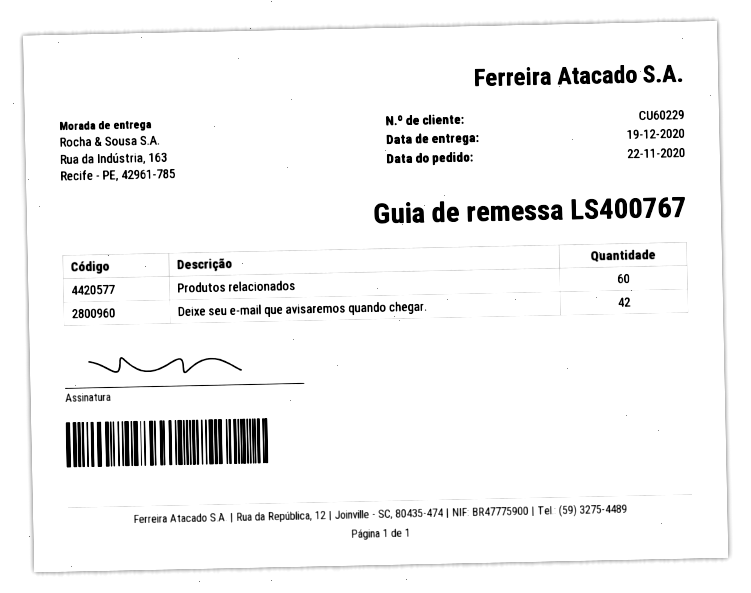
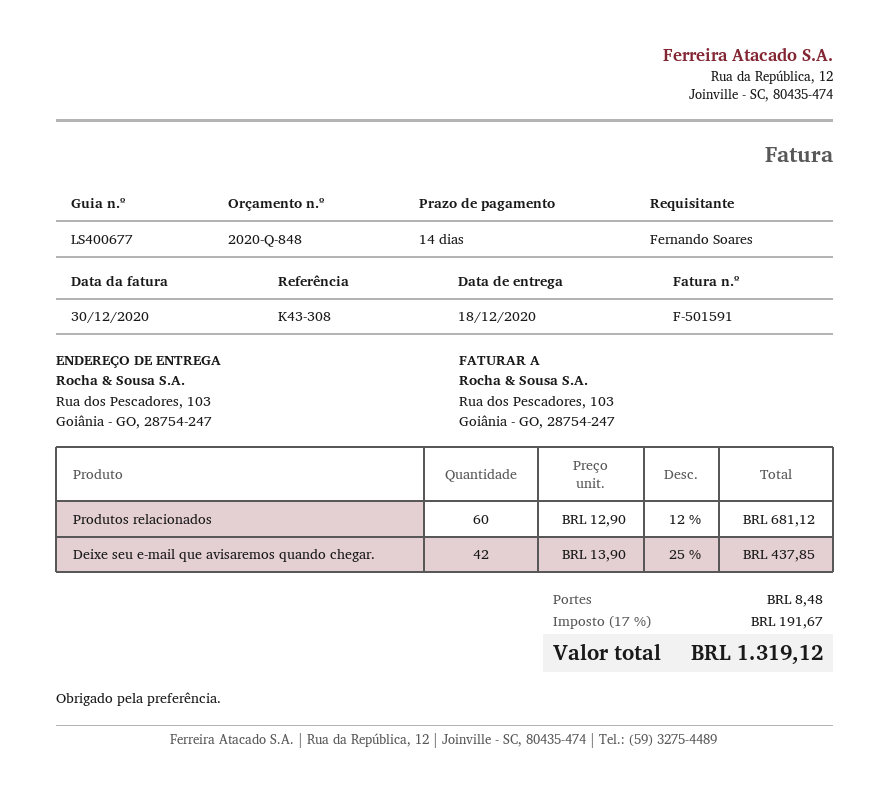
delivery note number: LS400767 -> LS400677
delivery date: 2020-12-19 -> 2020-12-18
ship to: Rua da Indústria, 163, Recife - PE, 42961-785 -> Rua dos Pescadores, 103, Goiânia - GO, 28754-247

